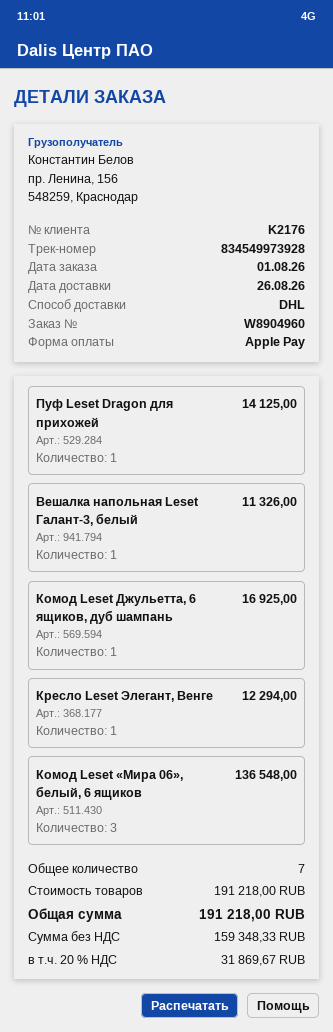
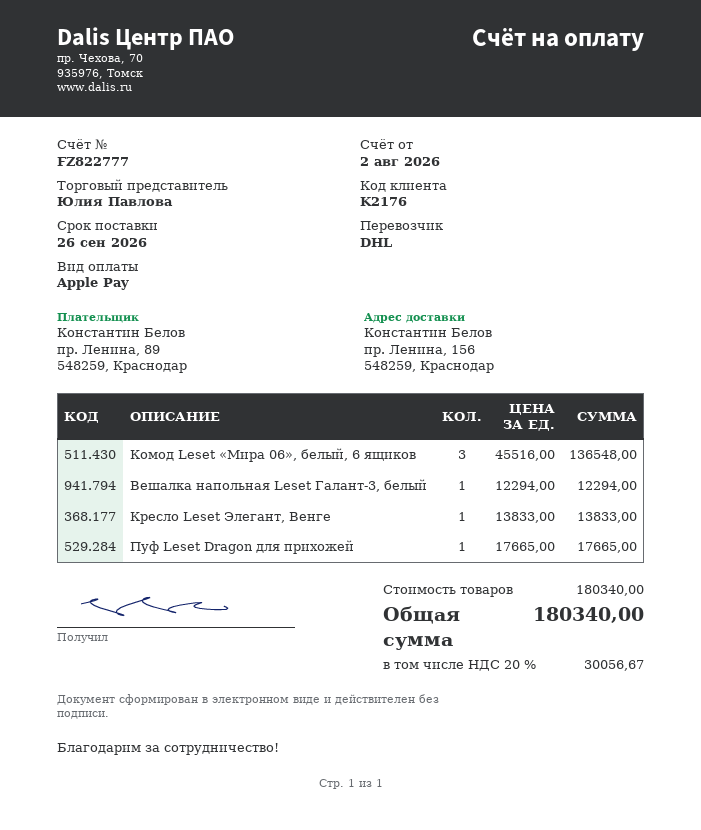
delivery date: 2026-08-26 -> 2026-09-26
Пуф Leset Dragon для прихожей: 1 for 14125.00 -> 1 for 17665.00
Вешалка напольная Leset Галант-3, белый: 1 for 11326.00 -> 1 for 12294.00
Комод Leset Джульетта, 6 ящиков, дуб шампань: 1 for 16925.00 -> none
Кресло Leset Элегант, Венге: 1 for 12294.00 -> 1 for 13833.00
subtotal: 191218.00 -> 180340.00
tax: 20% = 31869.67 -> 20% = 30056.67
total: 191218.00 -> 180340.00

